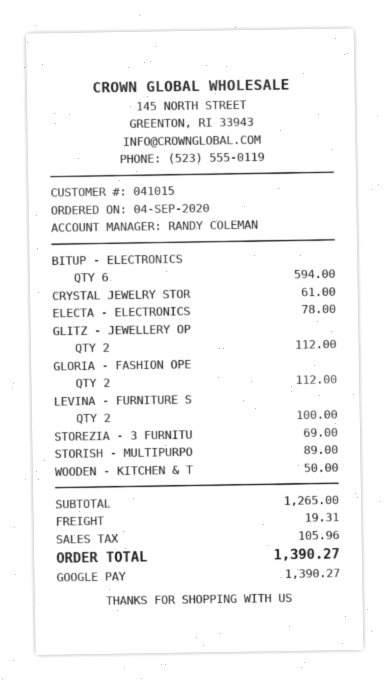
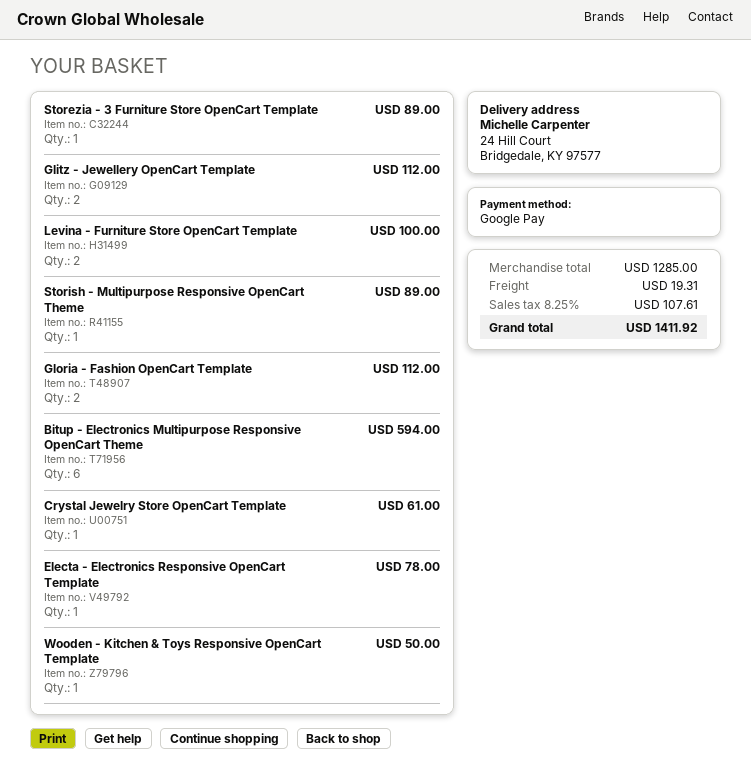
STOREZIA - 3 FURNITU: 1 for 69.00 -> 1 for 89.00
subtotal: 1265.00 -> 1285.00
tax: 105.96 -> 107.61
total: 1390.27 -> 1411.92

